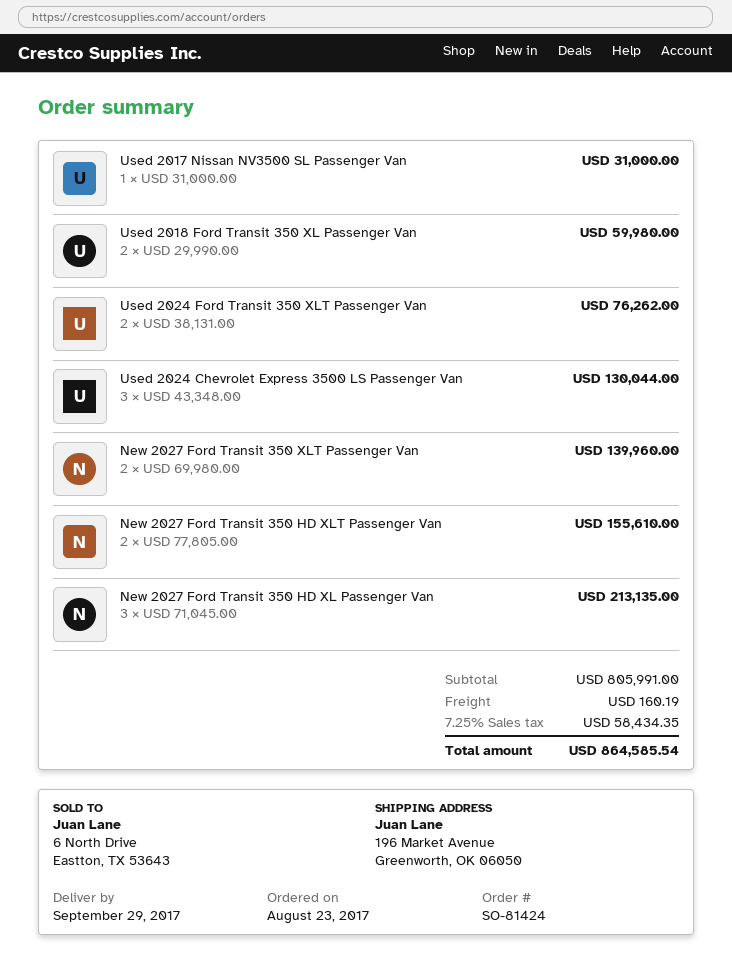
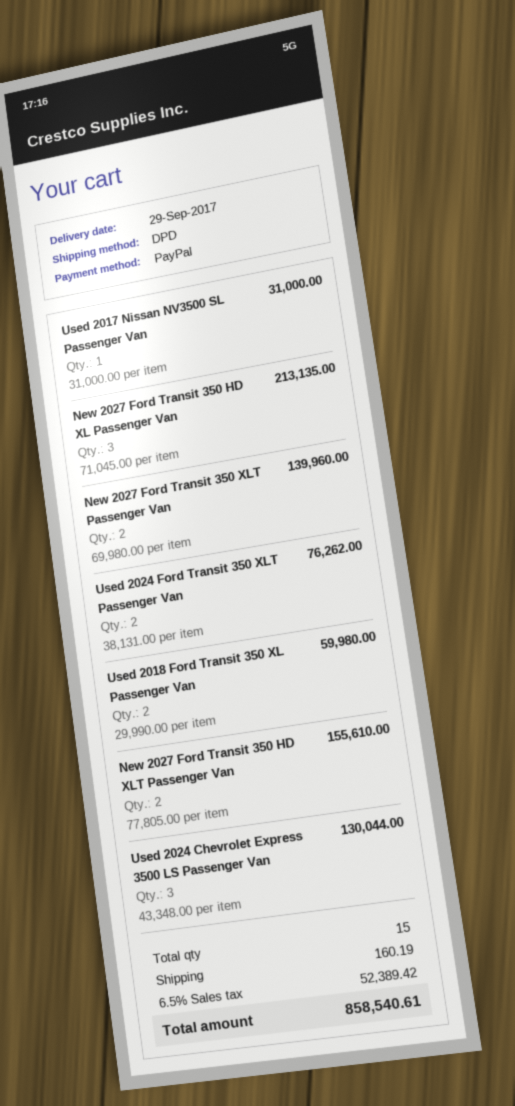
tax: 7.25% = 58434.35 -> 6.5% = 52389.42
total: 864585.54 -> 858540.61

